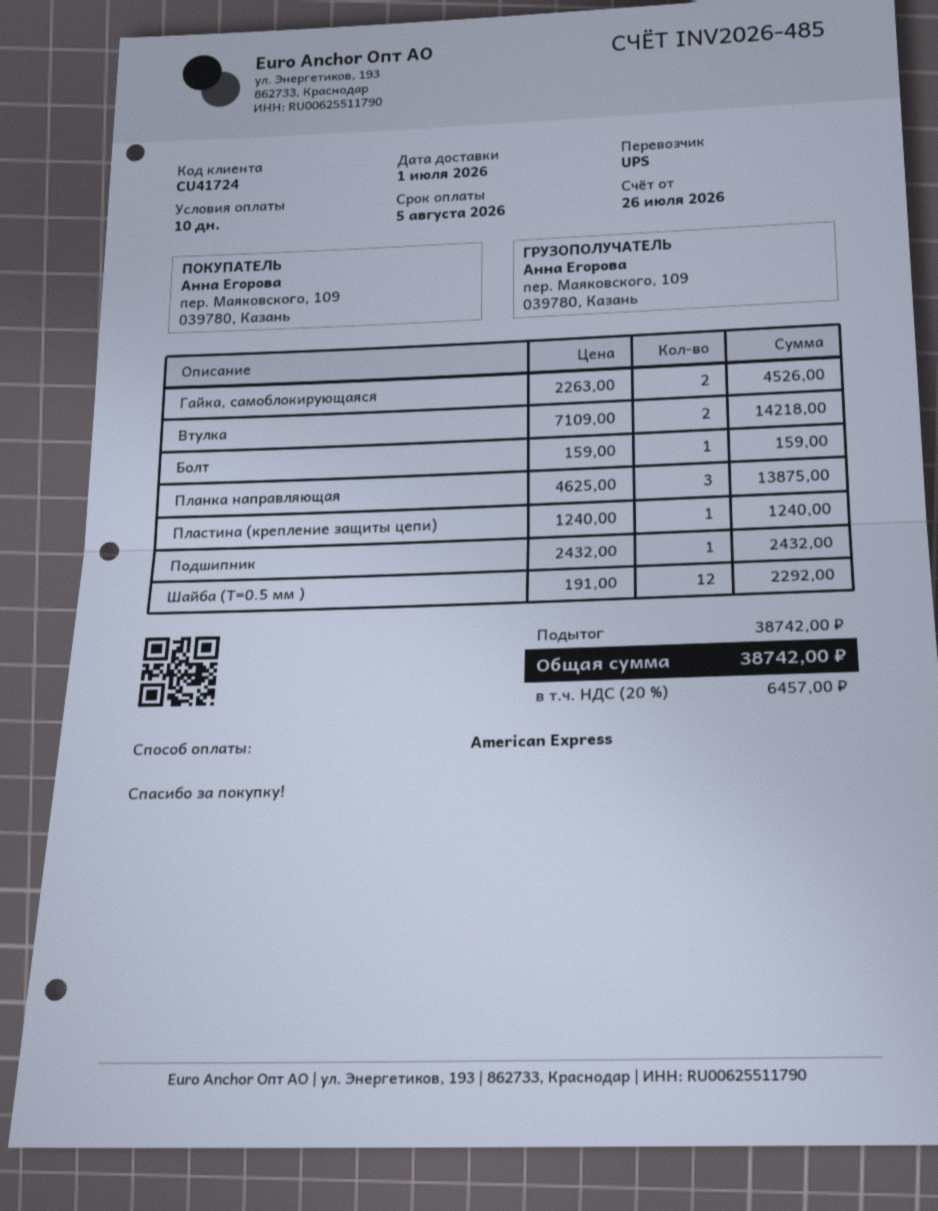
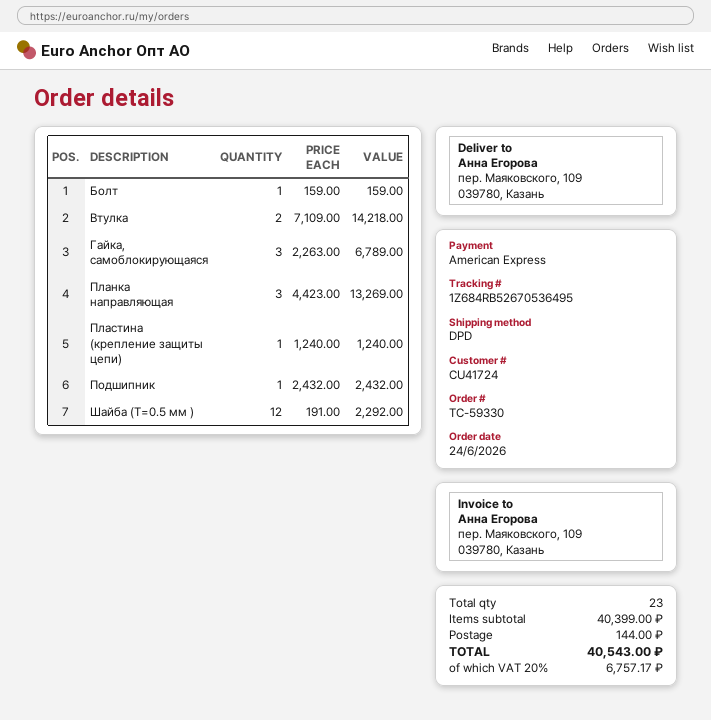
shipping method: UPS -> DPD
Гайка, самоблокирующаяся: 2 x 2263.00 = 4526.00 -> 3 x 2263.00 = 6789.00
Планка направляющая: 3 x 4625.00 = 13875.00 -> 3 x 4423.00 = 13269.00
subtotal: 38742.00 -> 40399.00
shipping: none -> 144.00
tax: 20% = 6457.00 -> 20% = 6757.17
total: 38742.00 -> 40543.00

